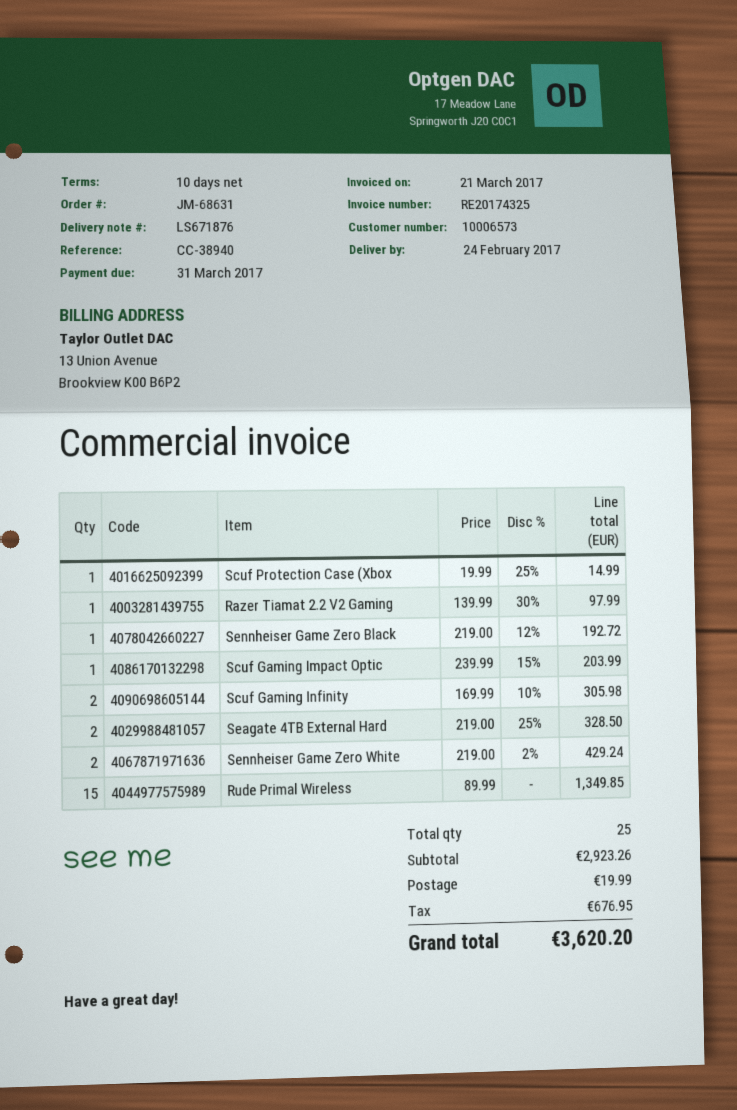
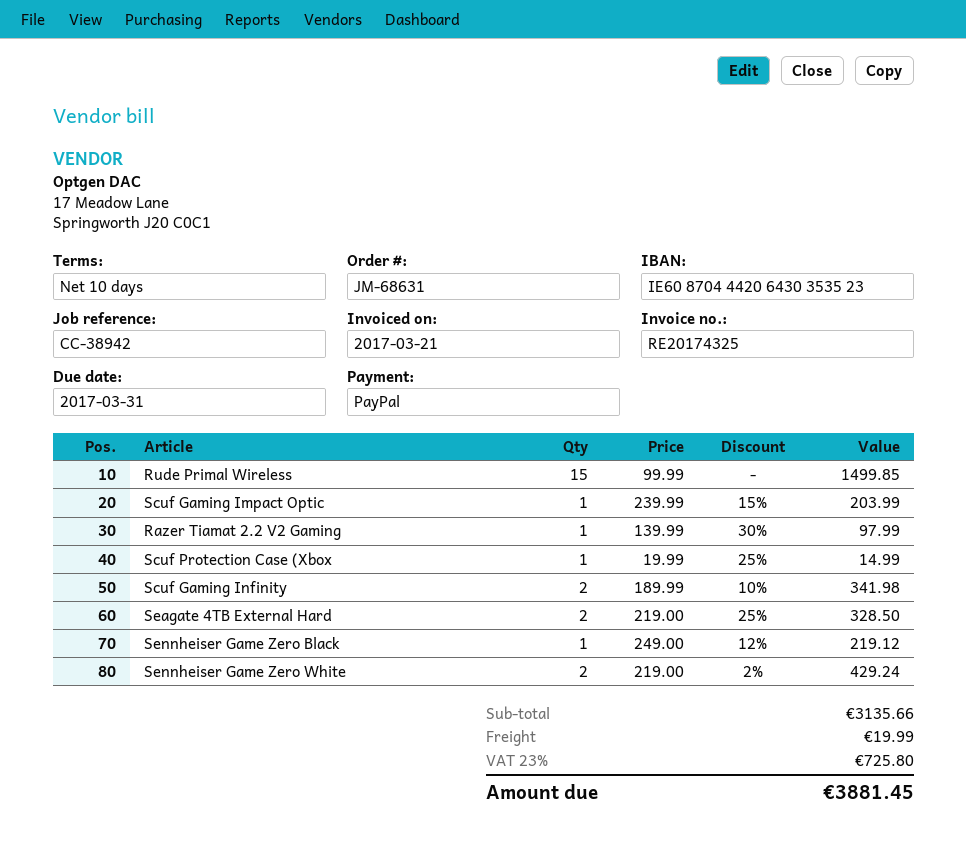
reference: CC-38940 -> CC-38942
Sennheiser Game Zero Black: 1 x 219.00 - 12% = 192.72 -> 1 x 249.00 - 12% = 219.12
Scuf Gaming Infinity: 2 x 169.99 - 10% = 305.98 -> 2 x 189.99 - 10% = 341.98
Rude Primal Wireless: 15 x 89.99 = 1349.85 -> 15 x 99.99 = 1499.85
subtotal: 2923.26 -> 3135.66
tax: 676.95 -> 725.80
total: 3620.20 -> 3881.45

